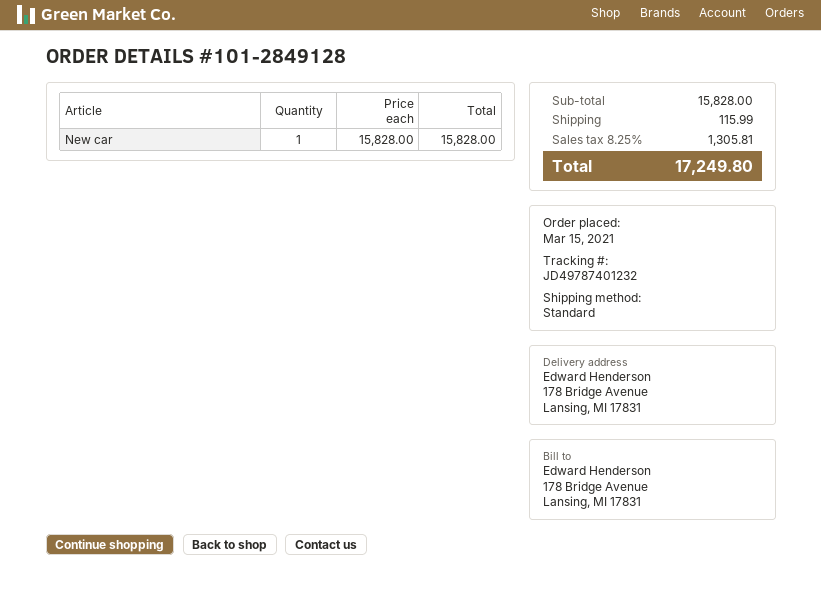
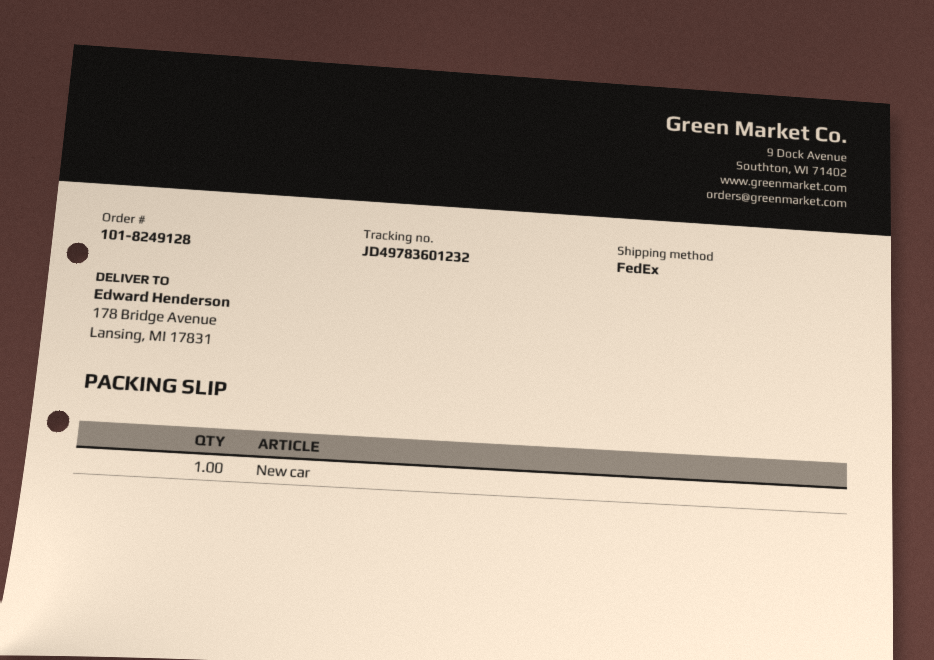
order number: 101-2849128 -> 101-8249128
shipping method: standard -> FedEx
tracking number: JD49787401232 -> JD49783601232

